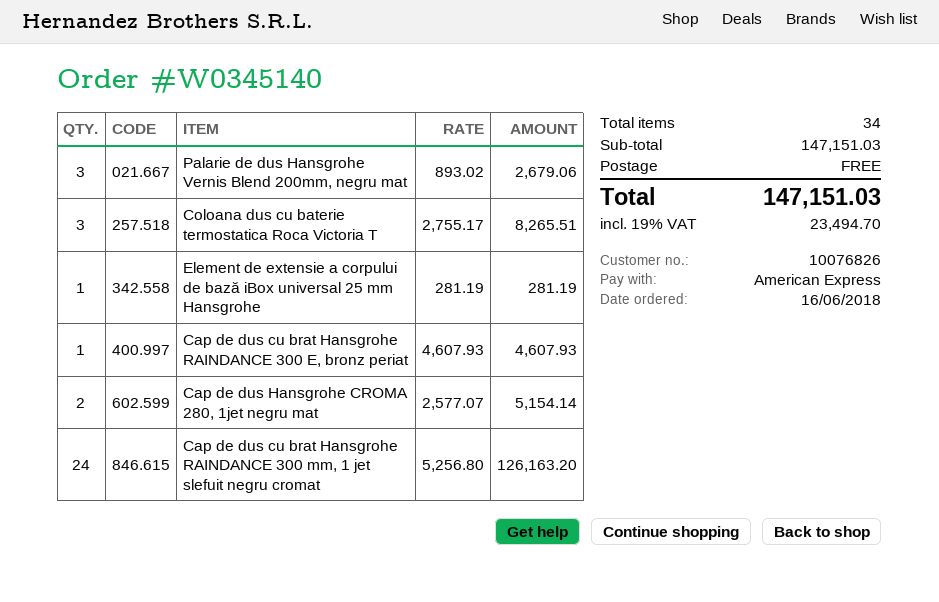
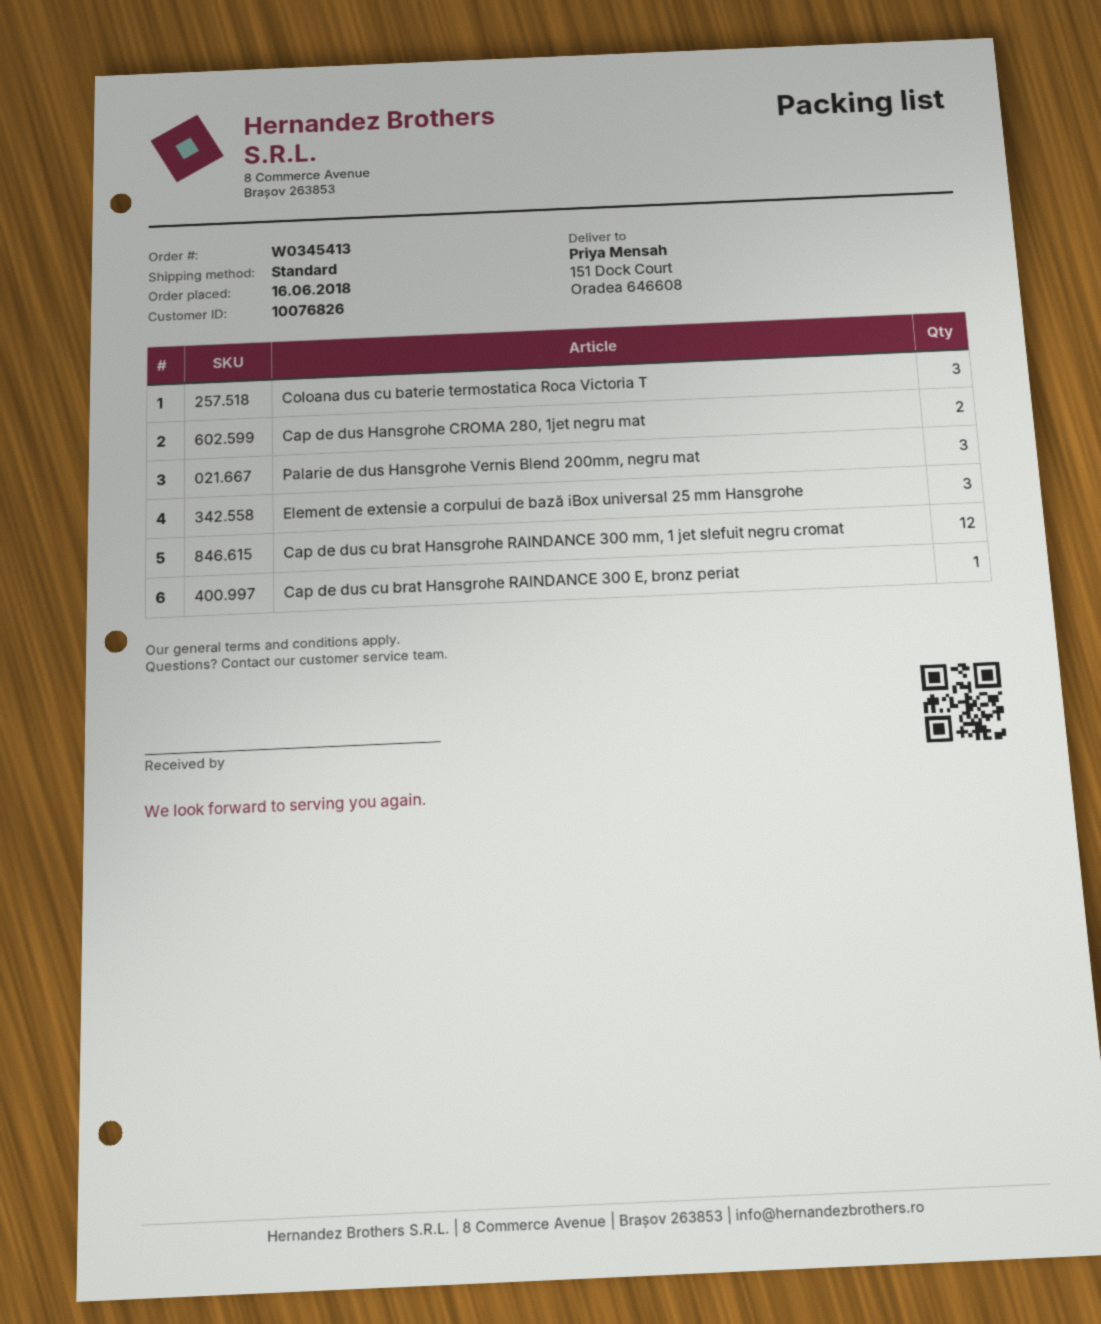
order number: W0345140 -> W0345413
Element de extensie a corpului de bază iBox universal 25 mm Hansgrohe: 1 -> 3
Cap de dus cu brat Hansgrohe RAINDANCE 300 mm, 1 jet slefuit negru cromat: 24 -> 12

